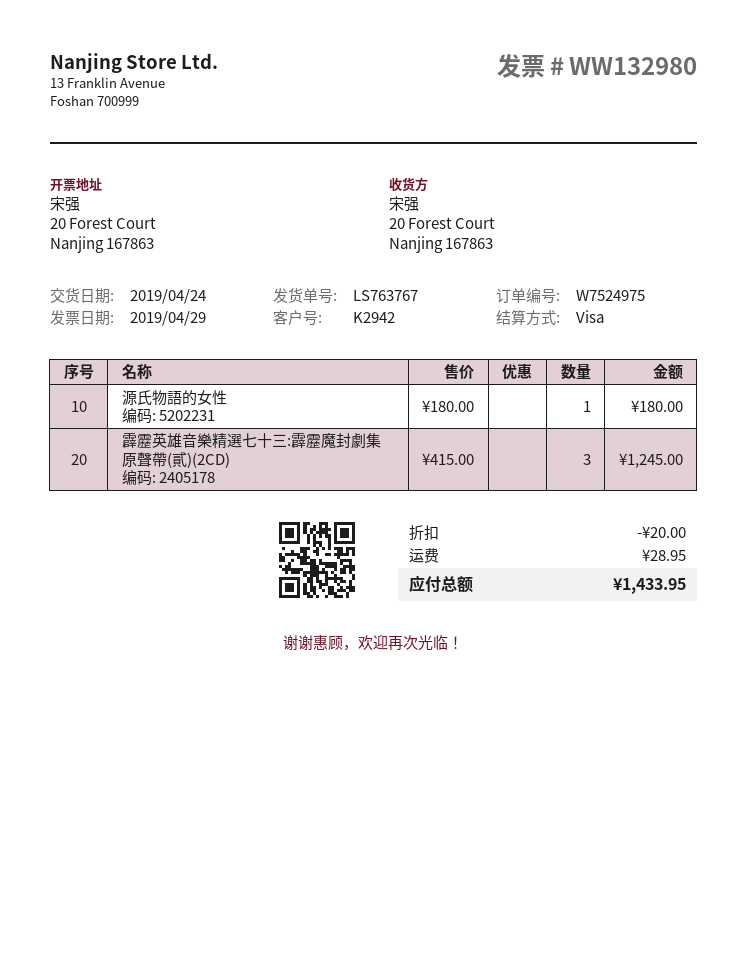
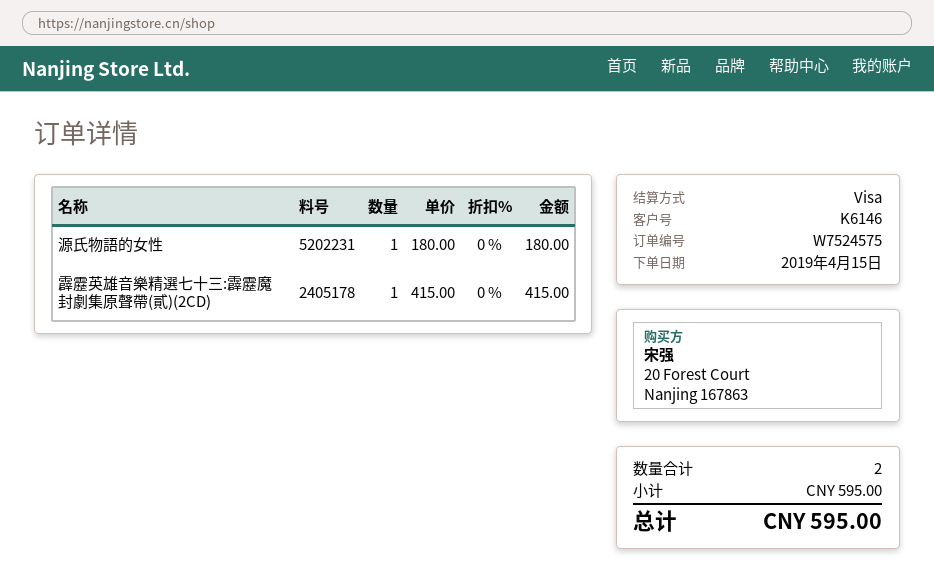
order number: W7524975 -> W7524575
customer number: K2942 -> K6146
霹靂英雄音樂精選七十三:霹靂魔封劇集原聲帶(貳)(2CD): 3 x 415.00 = 1245.00 -> 1 x 415.00 = 415.00
discount: 20.00 -> none
shipping: 28.95 -> none
total: 1433.95 -> 595.00

